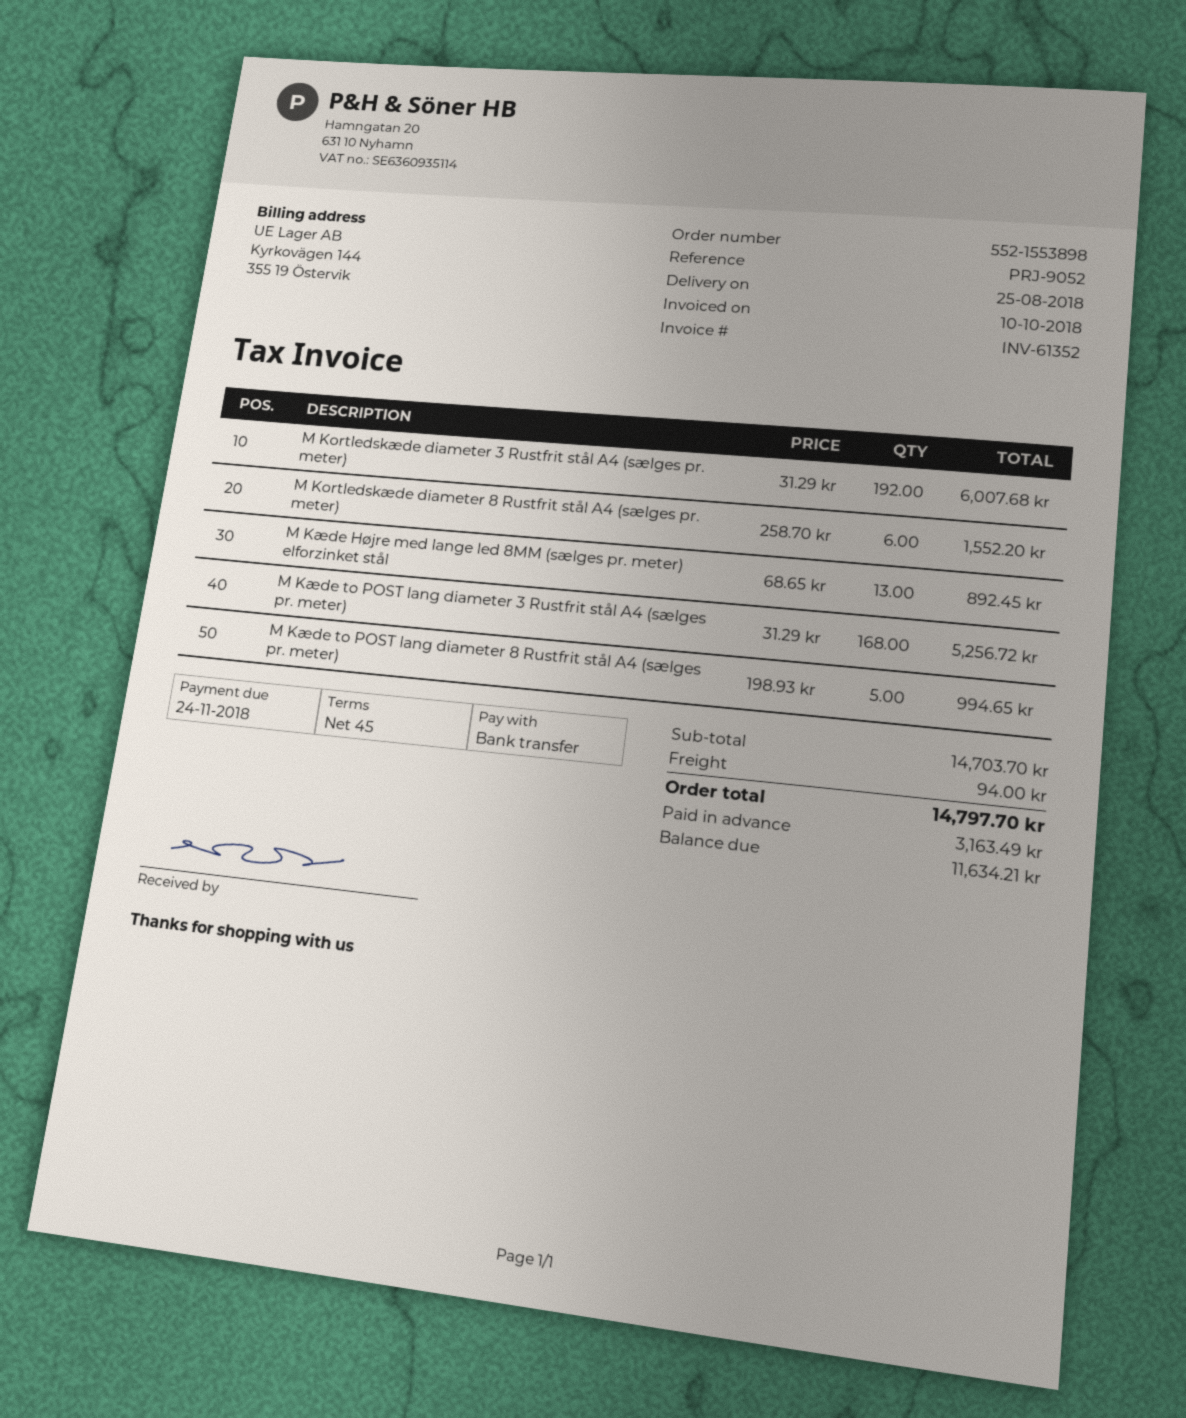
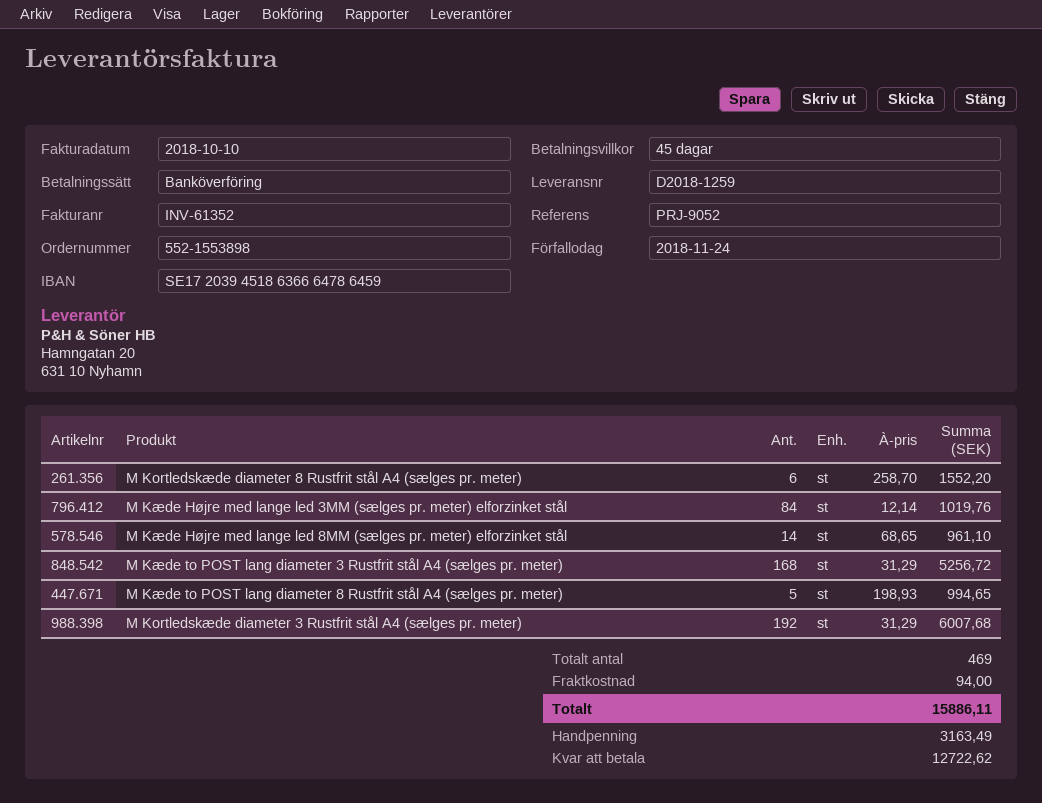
M Kæde Højre med lange led 8MM (sælges pr. meter) elforzinket stål: 13 x 68.65 = 892.45 -> 14 x 68.65 = 961.10
M Kæde Højre med lange led 3MM (sælges pr. meter) elforzinket stål: none -> 84 x 12.14 = 1019.76
total: 14797.70 -> 15886.11
balance: 11634.21 -> 12722.62

